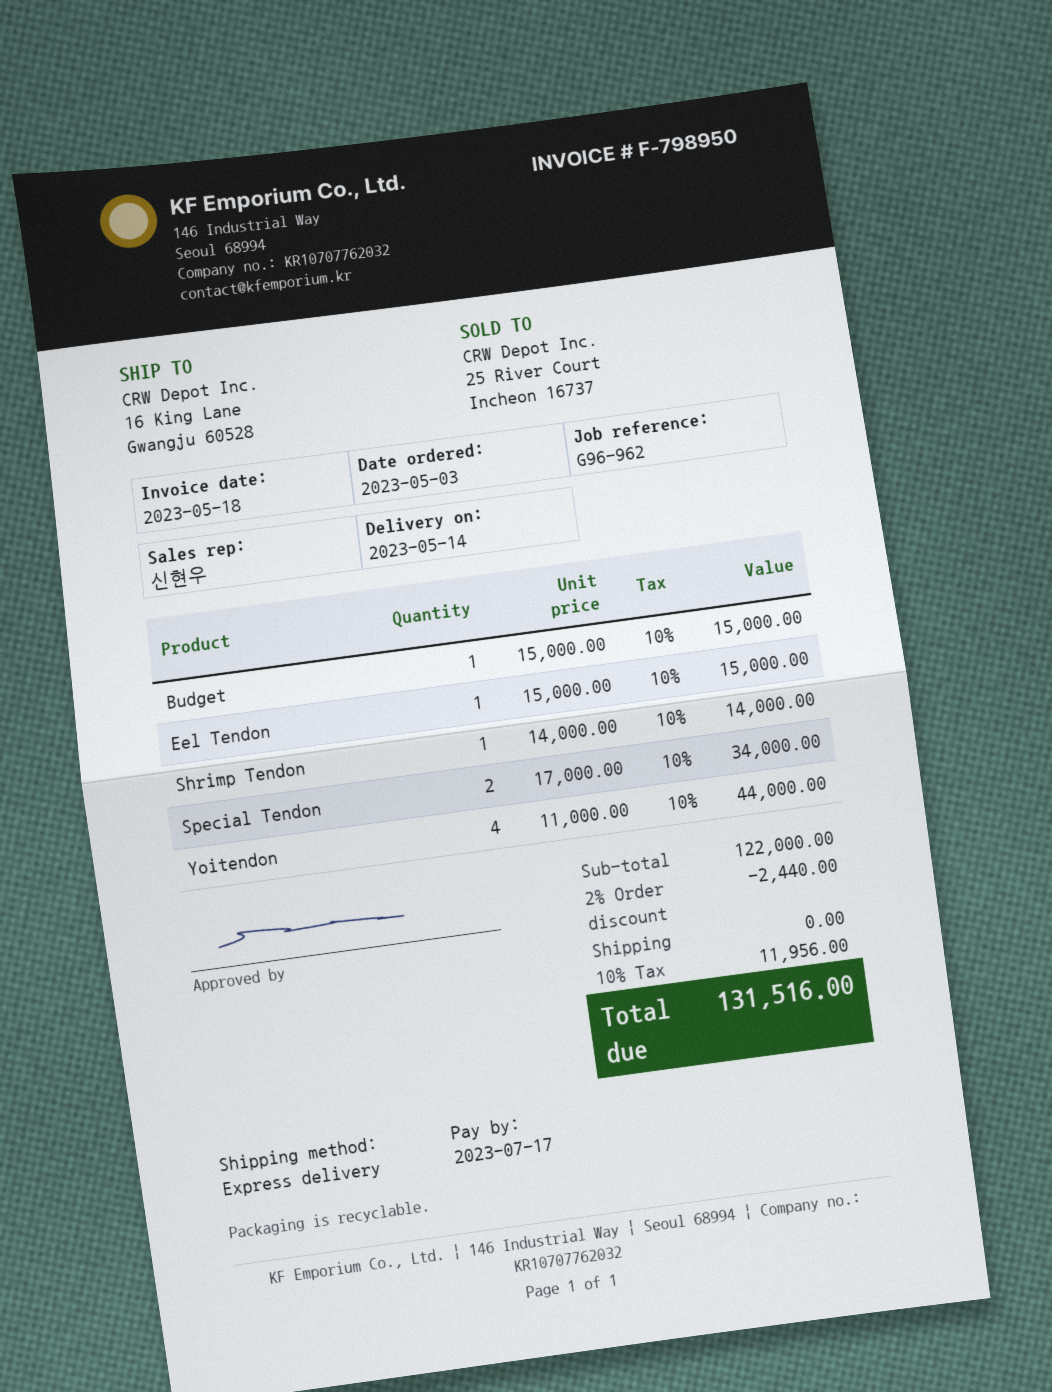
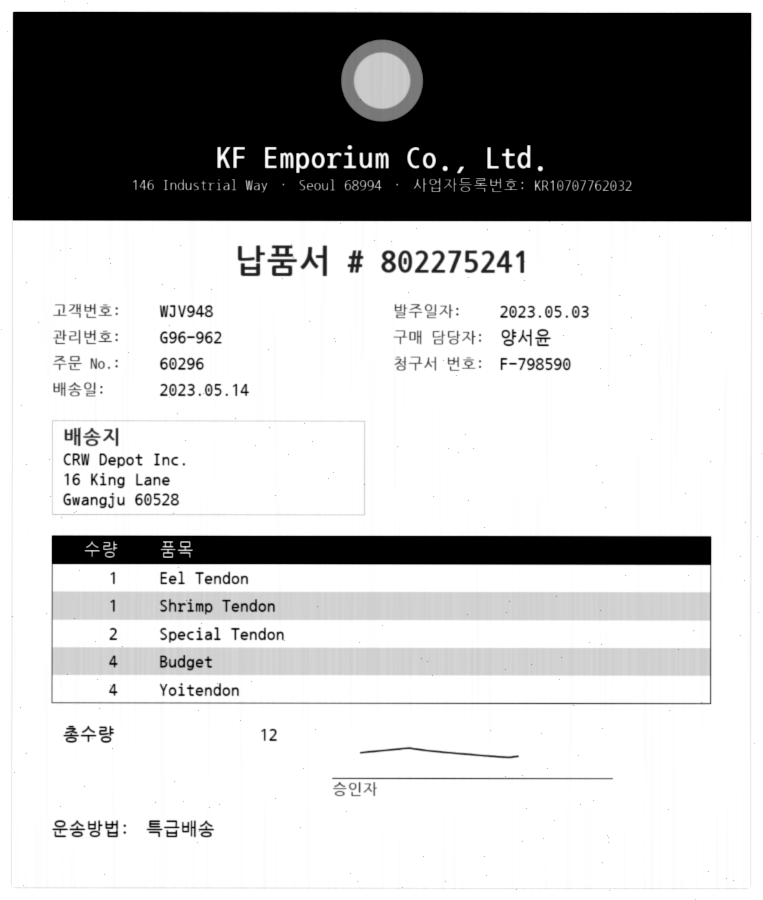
invoice number: F-798950 -> F-798590
Budget: 1 -> 4

